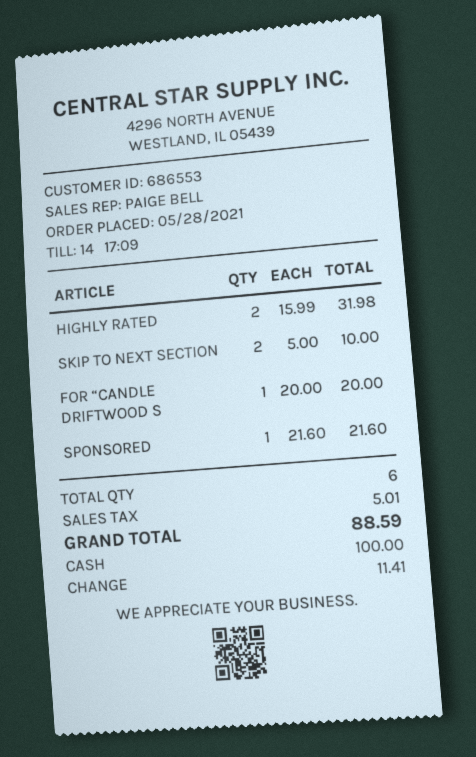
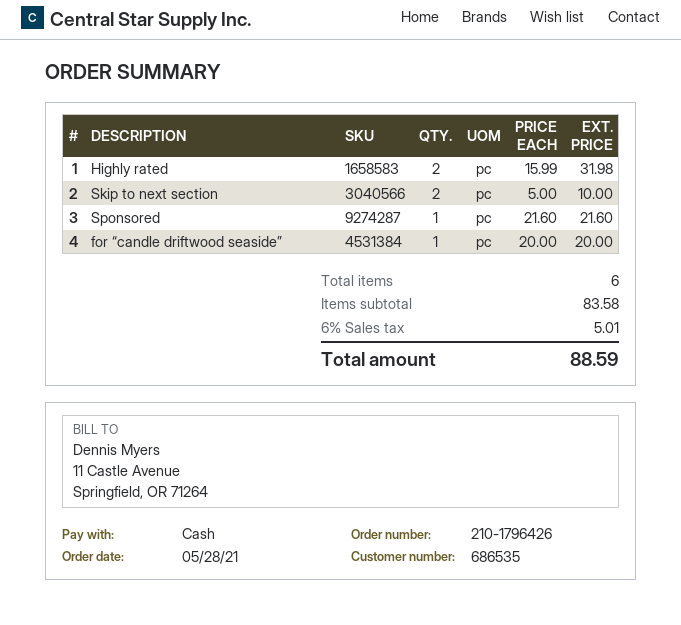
customer number: 686553 -> 686535

